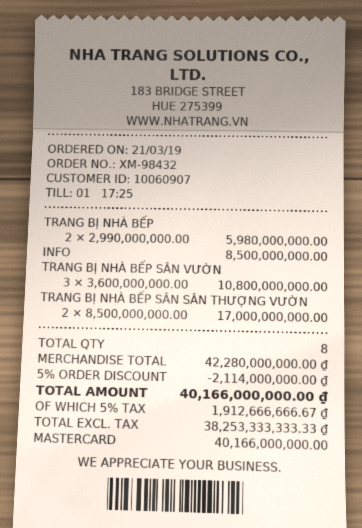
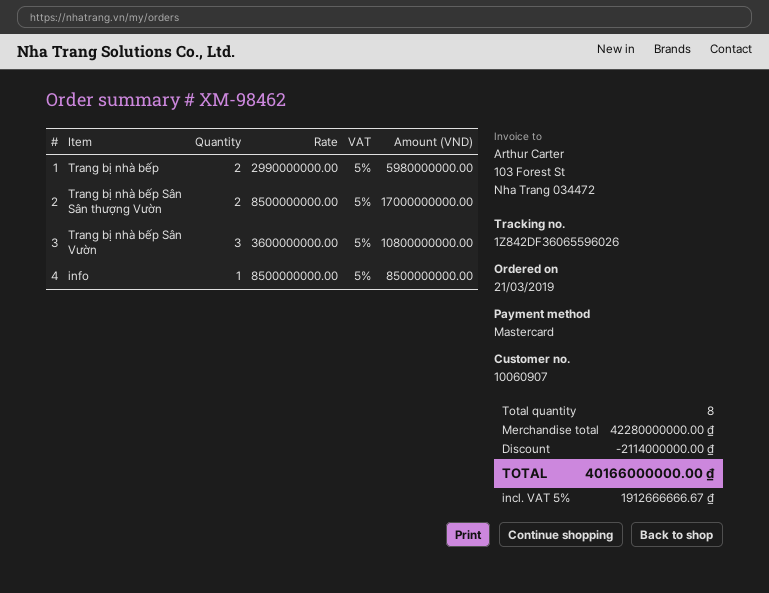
order number: XM-98432 -> XM-98462

